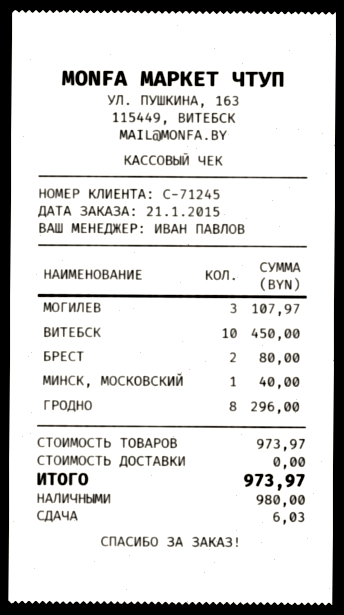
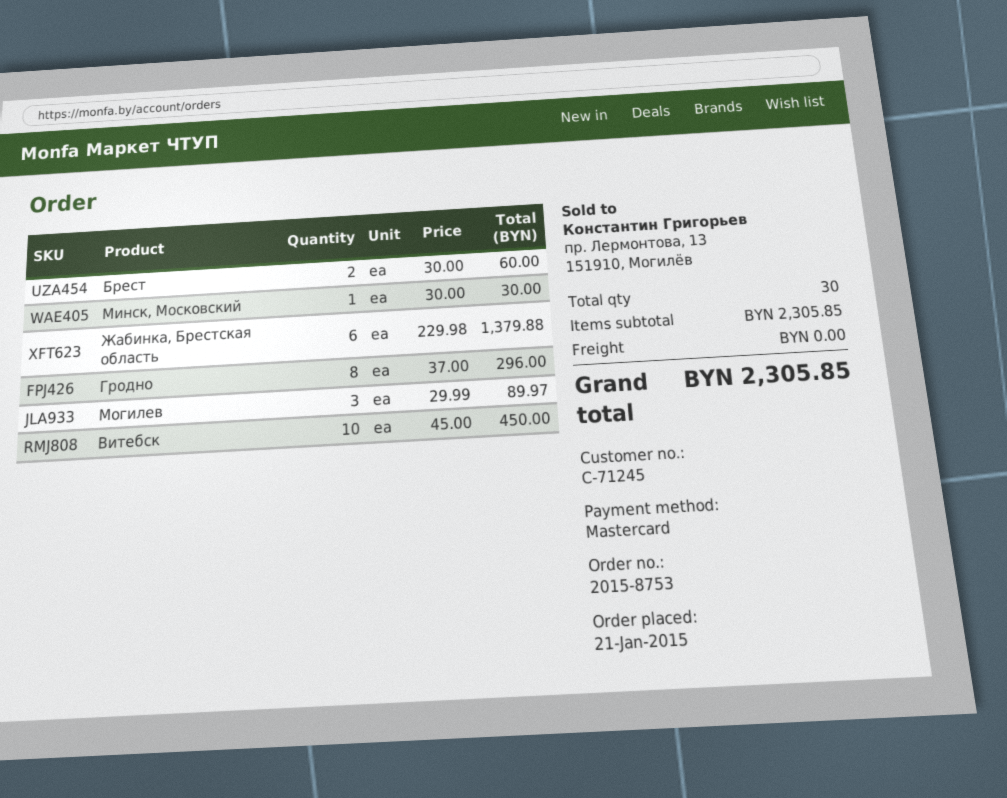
payment method: cash -> Mastercard
МОГИЛЕВ: 3 for 107.97 -> 3 for 89.97
БРЕСТ: 2 for 80.00 -> 2 for 60.00
МИНСК, МОСКОВСКИЙ: 1 for 40.00 -> 1 for 30.00
Жабинка, Брестская область: none -> 6 for 1379.88
subtotal: 973.97 -> 2305.85
total: 973.97 -> 2305.85

